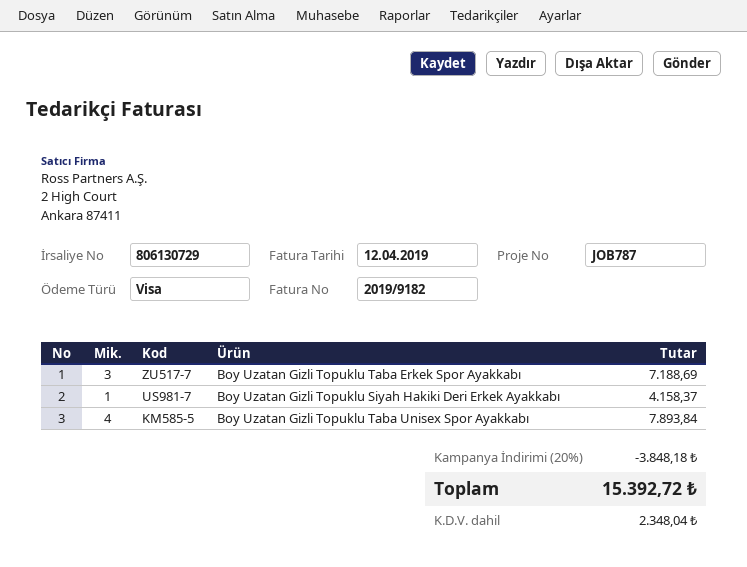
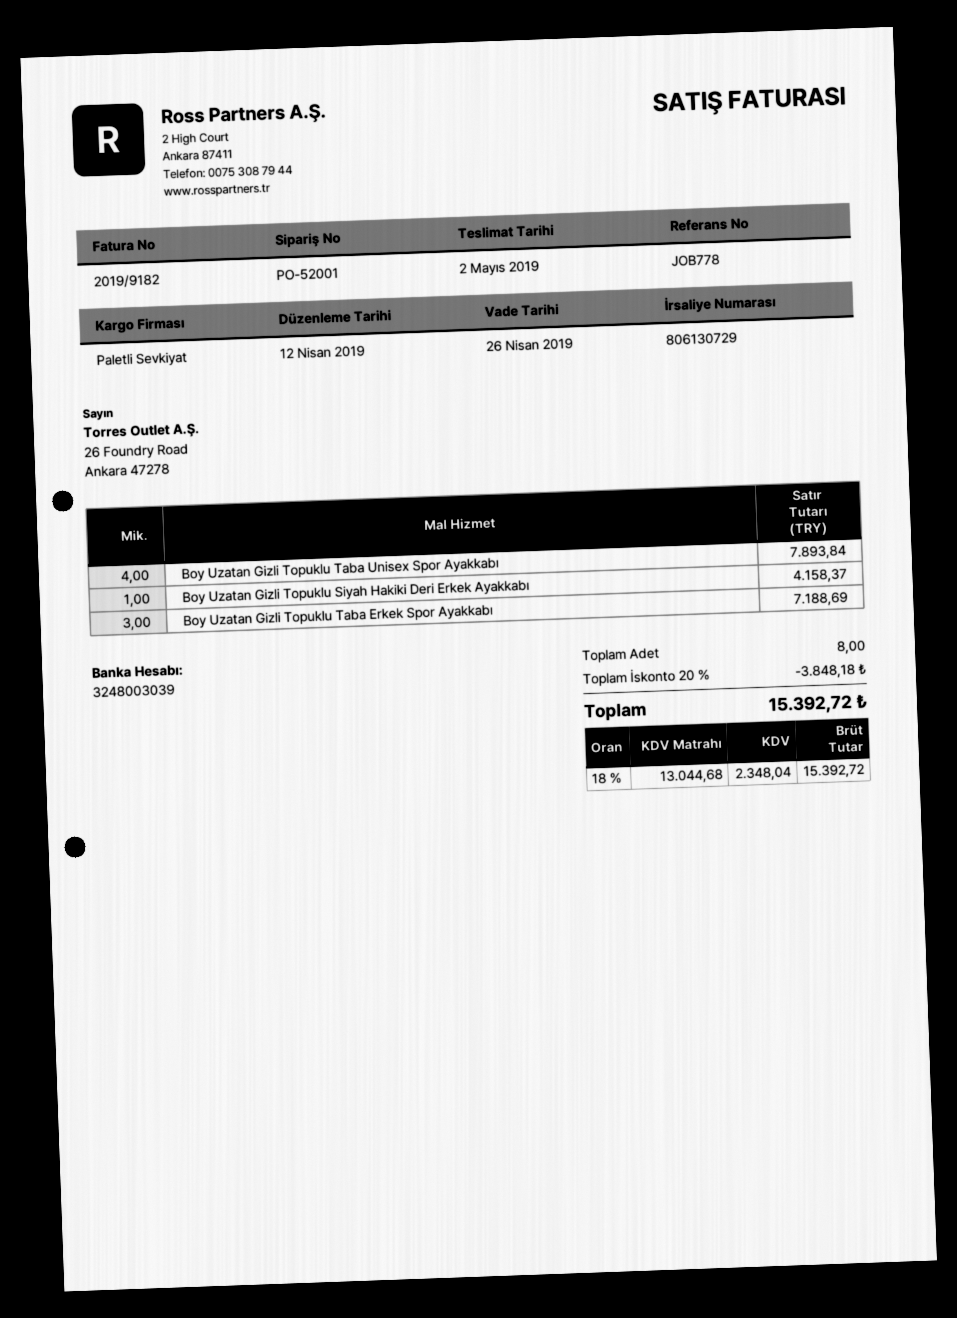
reference: JOB787 -> JOB778

